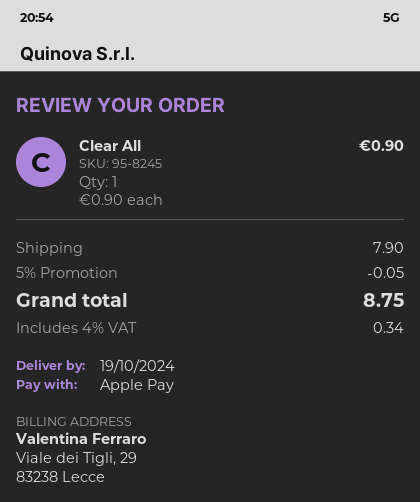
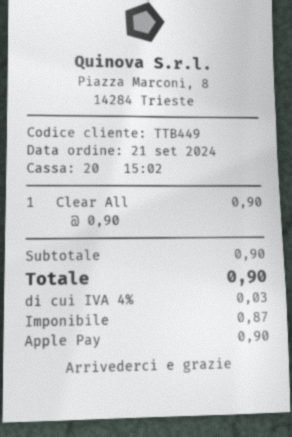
discount: 5% = 0.05 -> none
shipping: 7.90 -> none
tax: 4% = 0.34 -> 4% = 0.03
total: 8.75 -> 0.90

